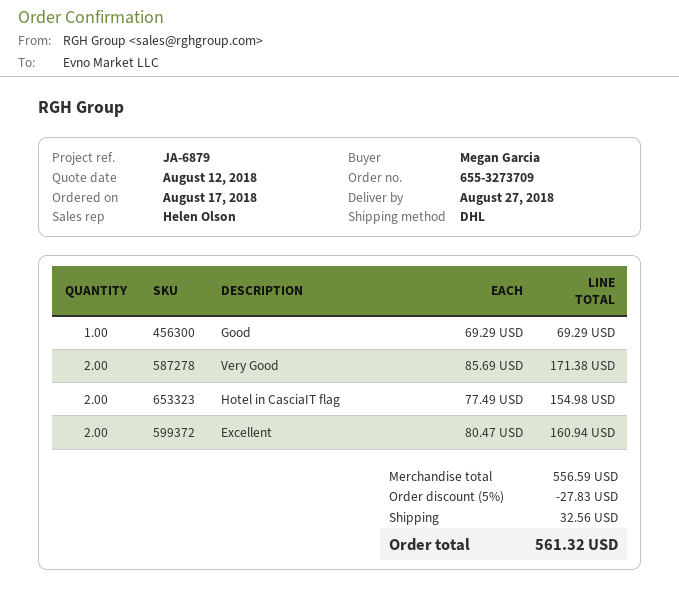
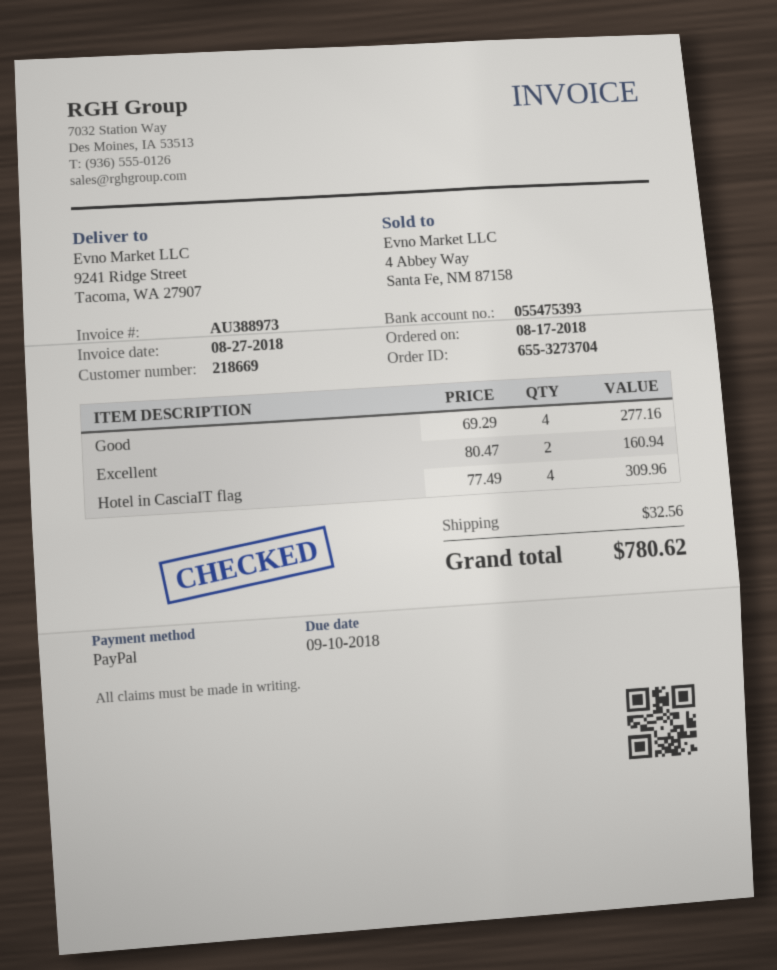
order number: 655-3273709 -> 655-3273704
Good: 1 x 69.29 = 69.29 -> 4 x 69.29 = 277.16
Very Good: 2 x 85.69 = 171.38 -> none
Hotel in CasciaIT flag: 2 x 77.49 = 154.98 -> 4 x 77.49 = 309.96
discount: 5% = 27.83 -> none
total: 561.32 -> 780.62

